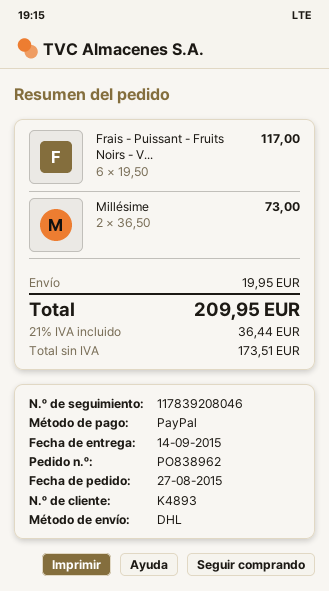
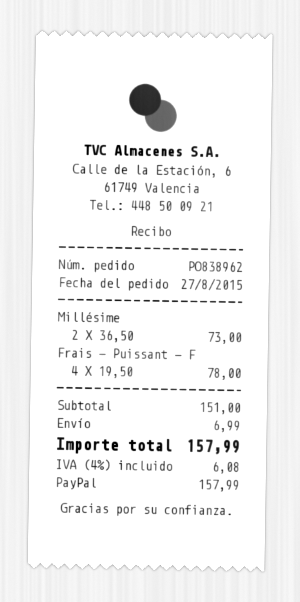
Frais - Puissant - Fruits Noirs - V...: 6 x 19.50 = 117.00 -> 4 x 19.50 = 78.00
shipping: 19.95 -> 6.99
tax: 21% = 36.44 -> 4% = 6.08
total: 209.95 -> 157.99

